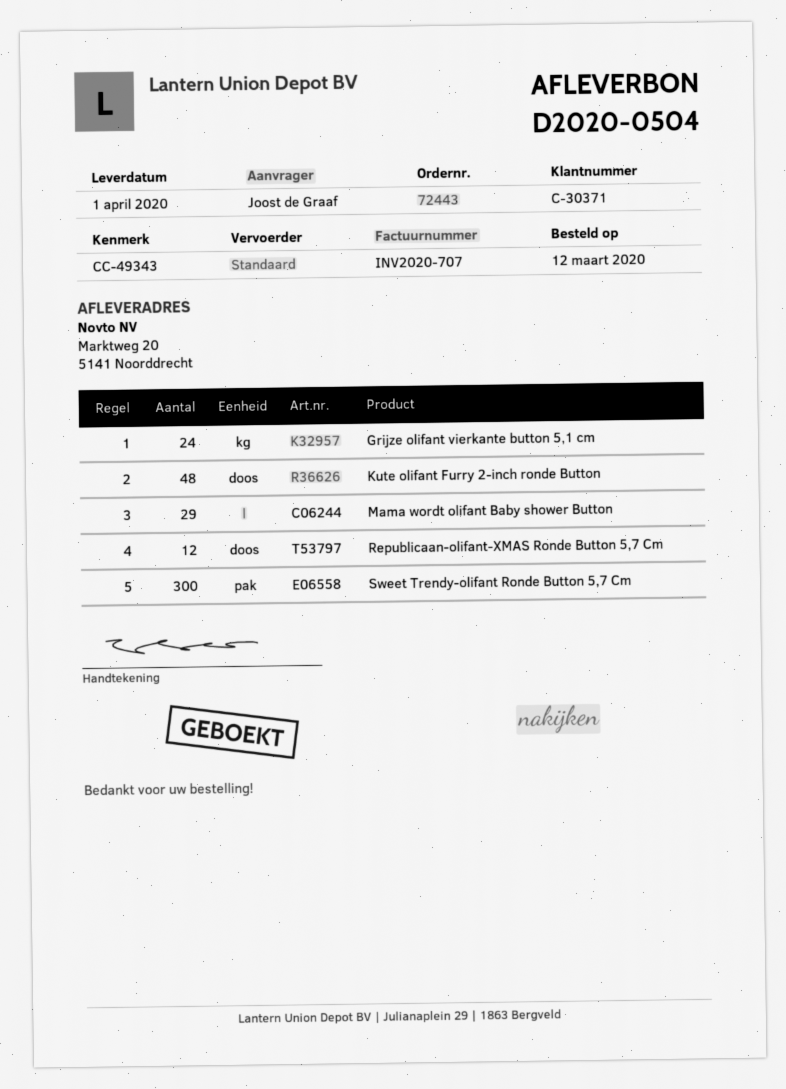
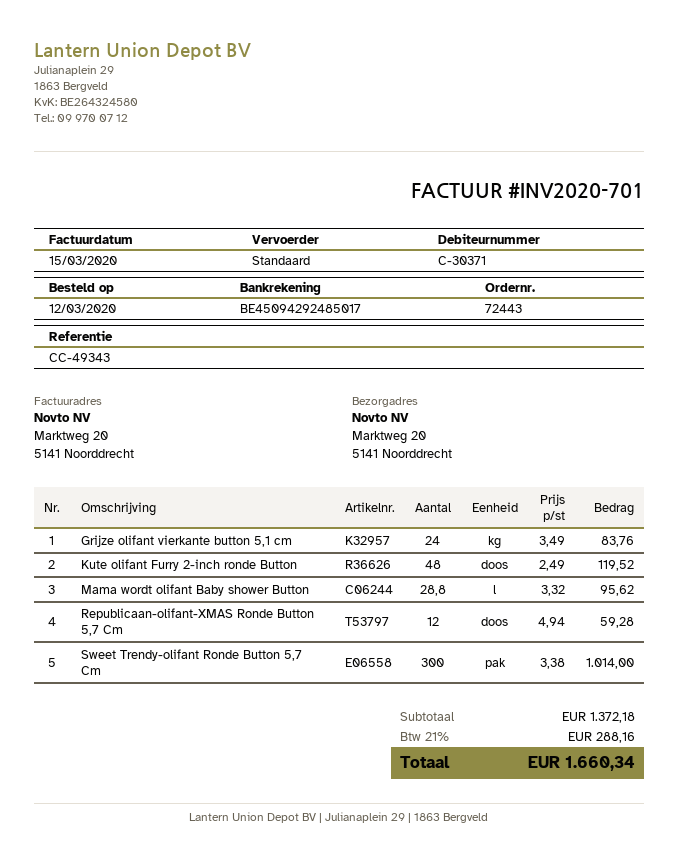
invoice number: INV2020-707 -> INV2020-701
Mama wordt olifant Baby shower Button: 29 -> 28.8

